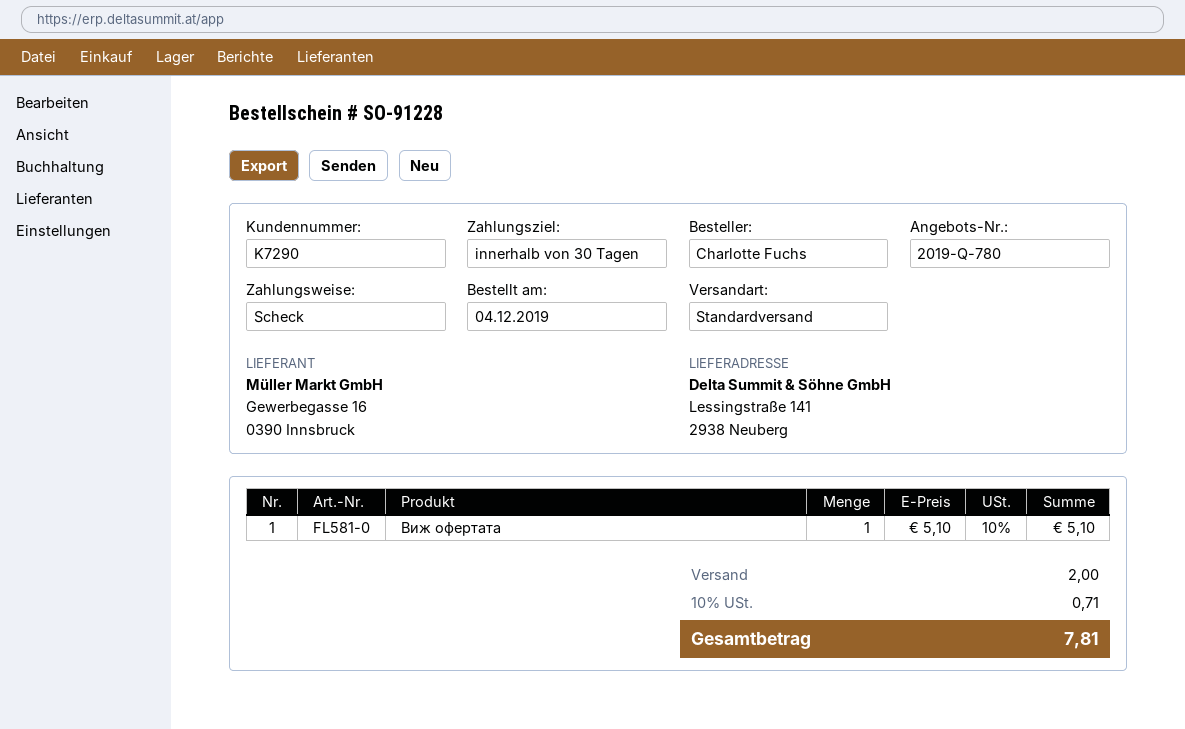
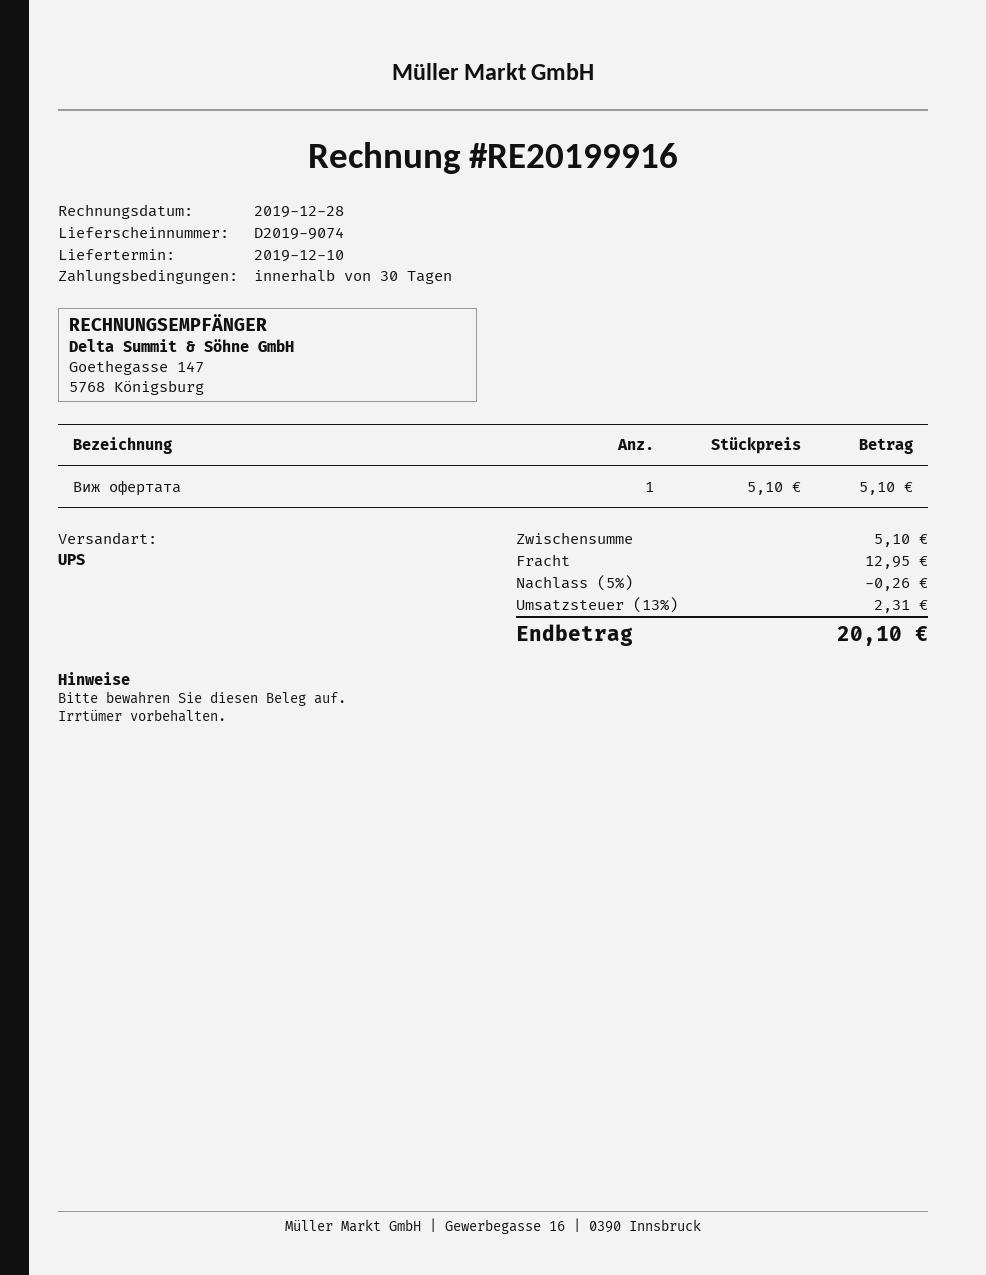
shipping method: standard -> UPS
discount: none -> 5% = 0.26
shipping: 2.00 -> 12.95
tax: 10% = 0.71 -> 13% = 2.31
total: 7.81 -> 20.10

